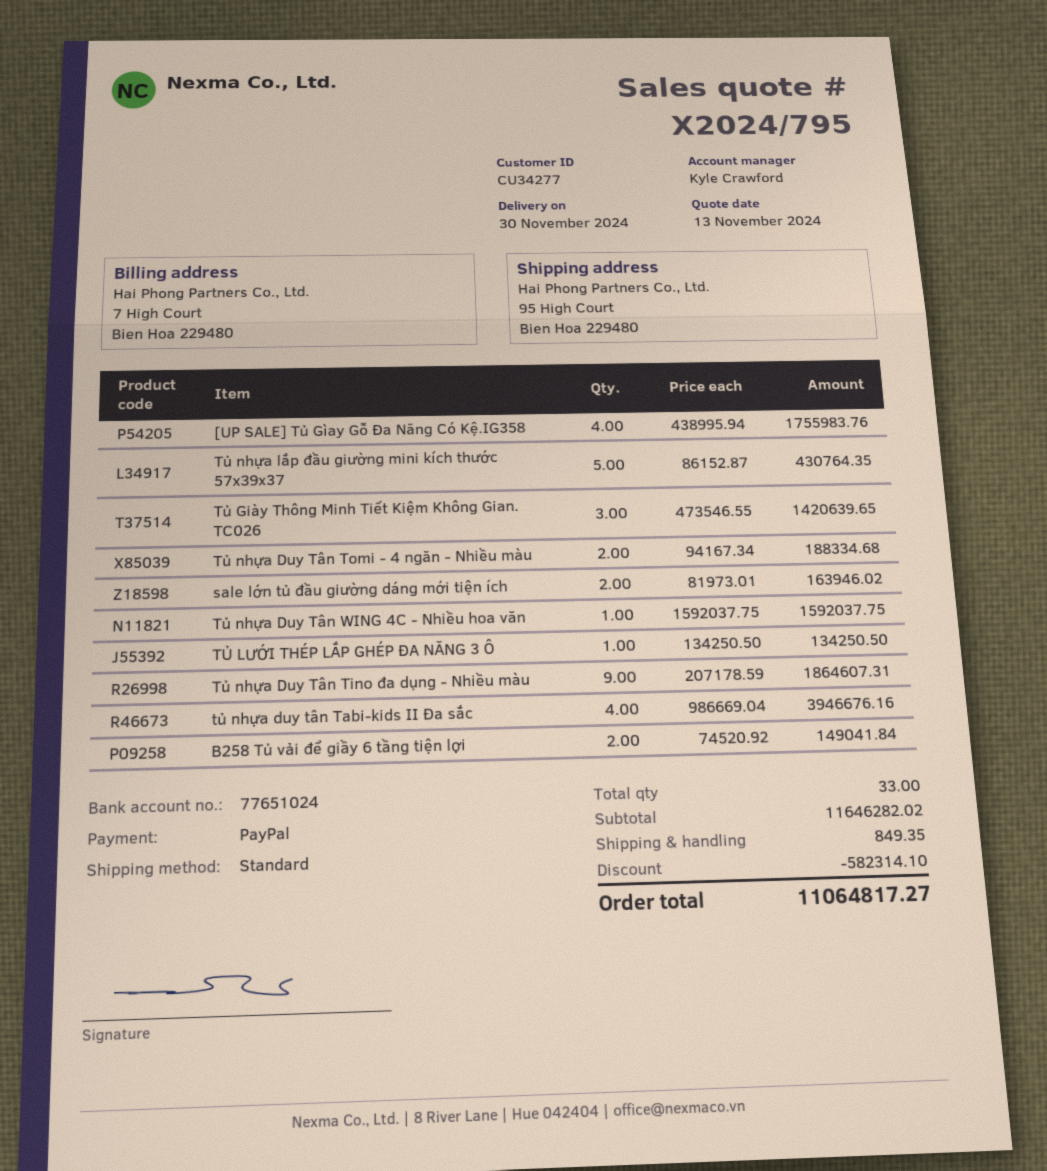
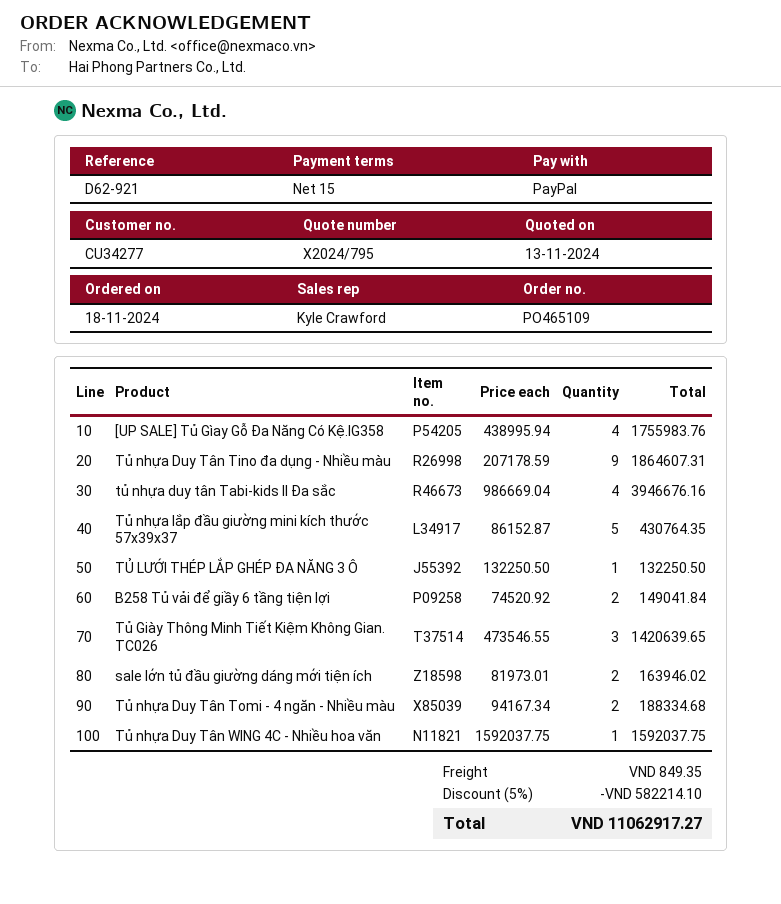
TỦ LƯỚI THÉP LẮP GHÉP ĐA NĂNG 3 Ô: 1 x 134250.50 = 134250.50 -> 1 x 132250.50 = 132250.50
discount: 582314.10 -> 582214.10
total: 11064817.27 -> 11062917.27

